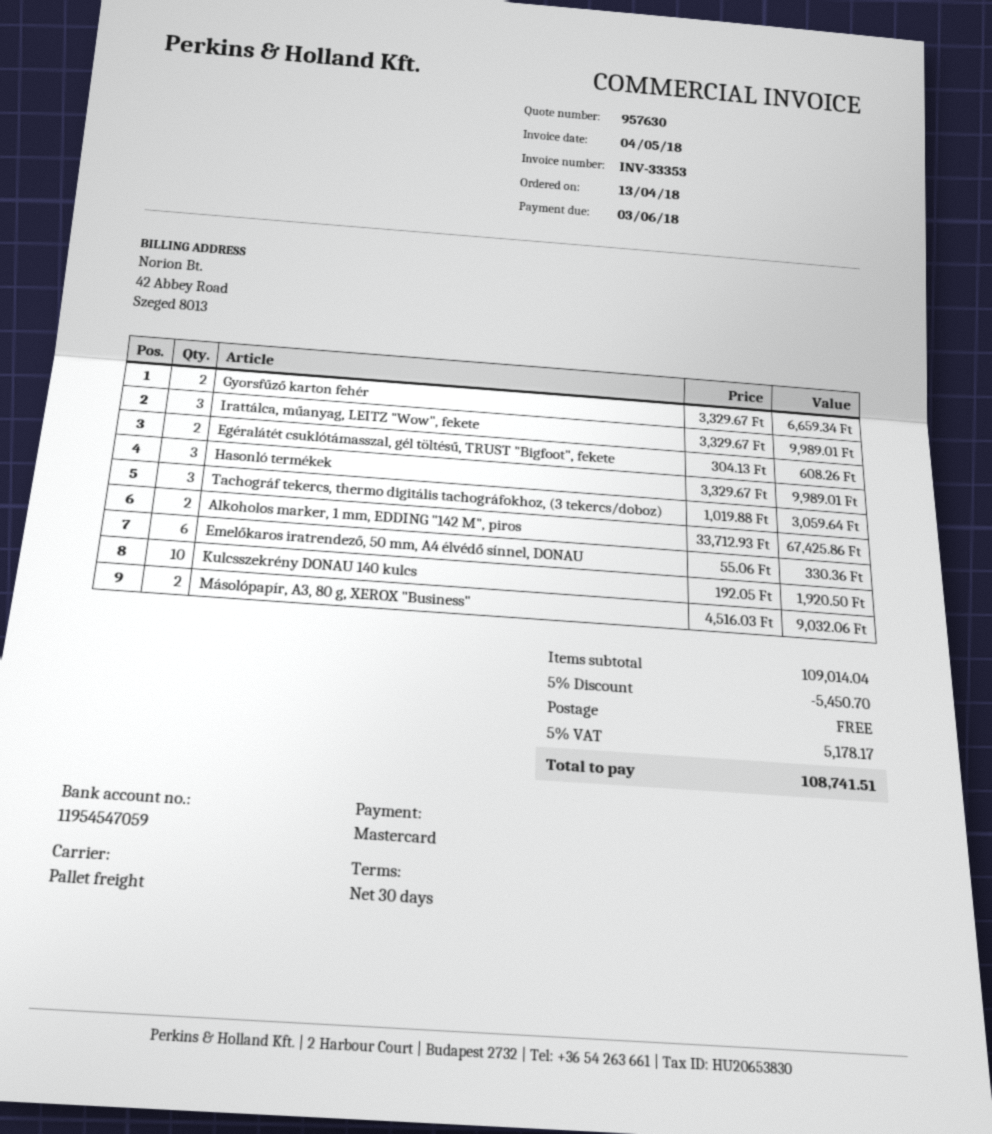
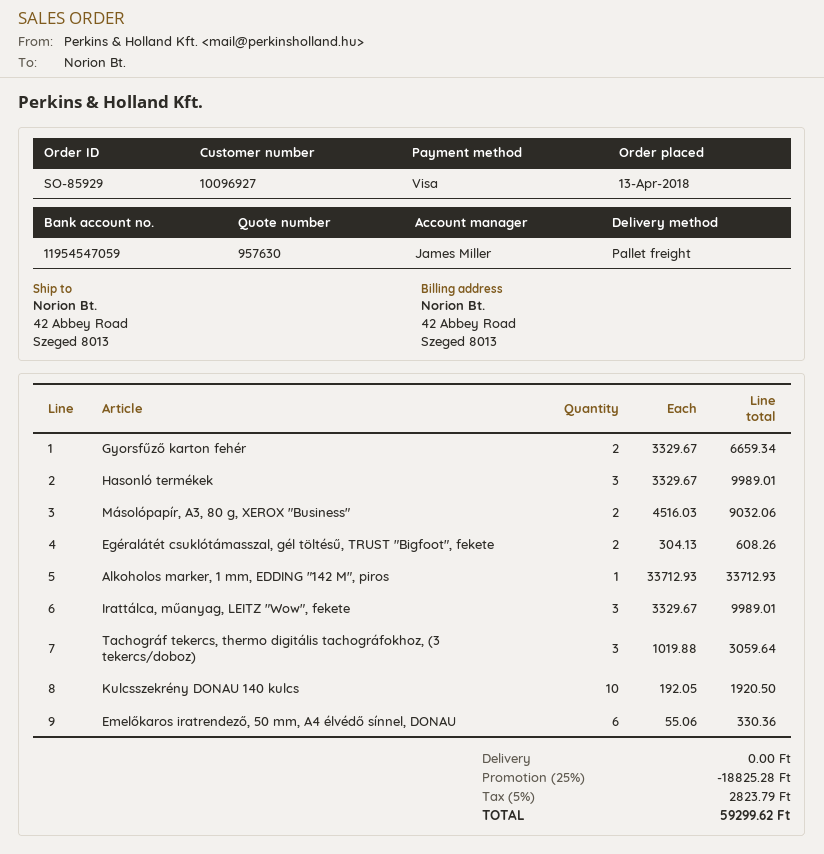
payment method: Mastercard -> Visa
Alkoholos marker, 1 mm, EDDING "142 M", piros: 2 x 33712.93 = 67425.86 -> 1 x 33712.93 = 33712.93
discount: 5% = 5450.70 -> 25% = 18825.28
tax: 5% = 5178.17 -> 5% = 2823.79
total: 108741.51 -> 59299.62

